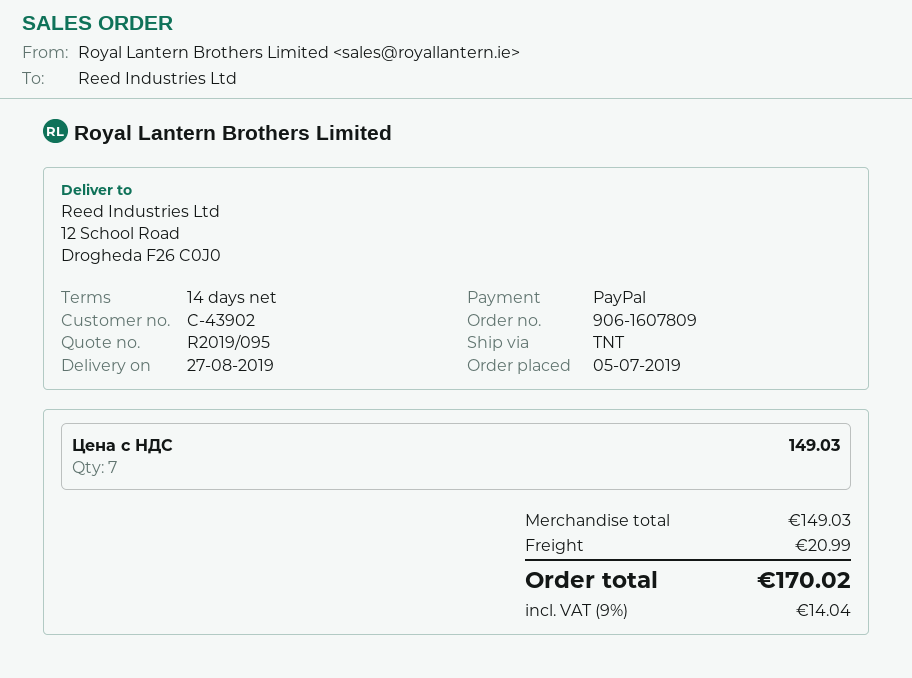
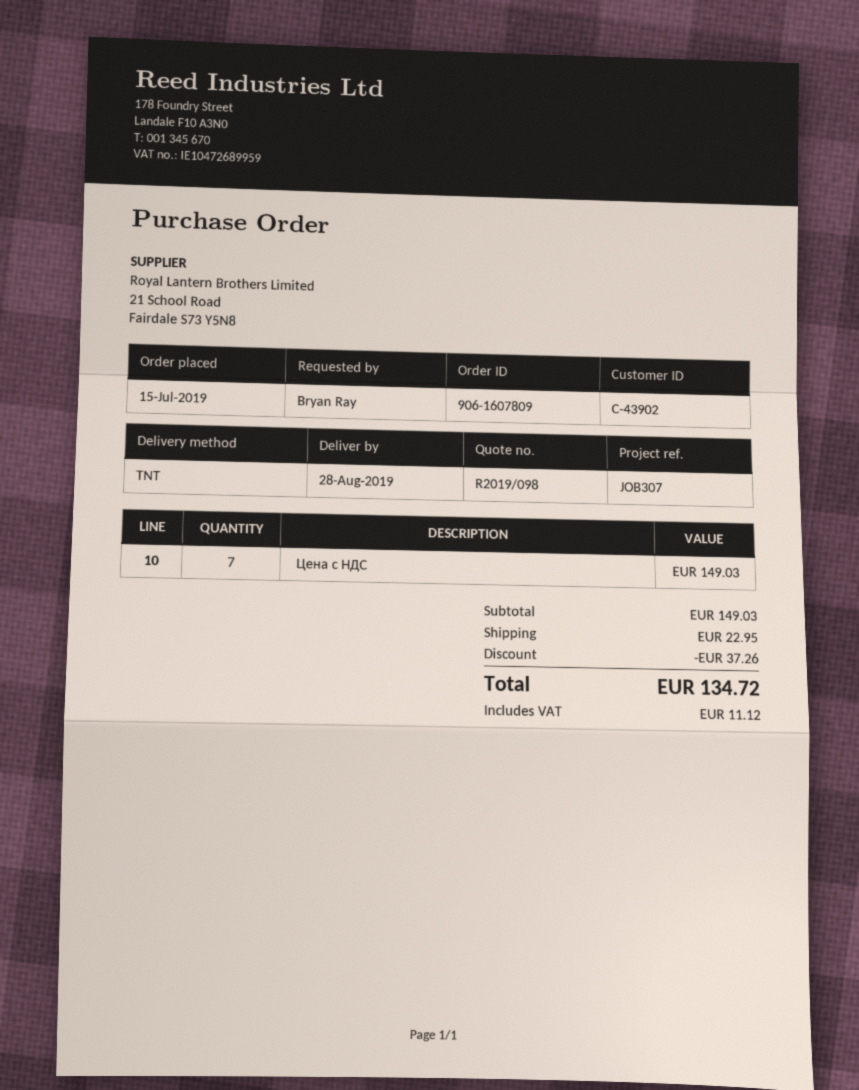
quote number: R2019/095 -> R2019/098
order date: 2019-07-05 -> 2019-07-15
delivery date: 2019-08-27 -> 2019-08-28
discount: none -> 37.26
shipping: 20.99 -> 22.95
tax: 14.04 -> 11.12
total: 170.02 -> 134.72

